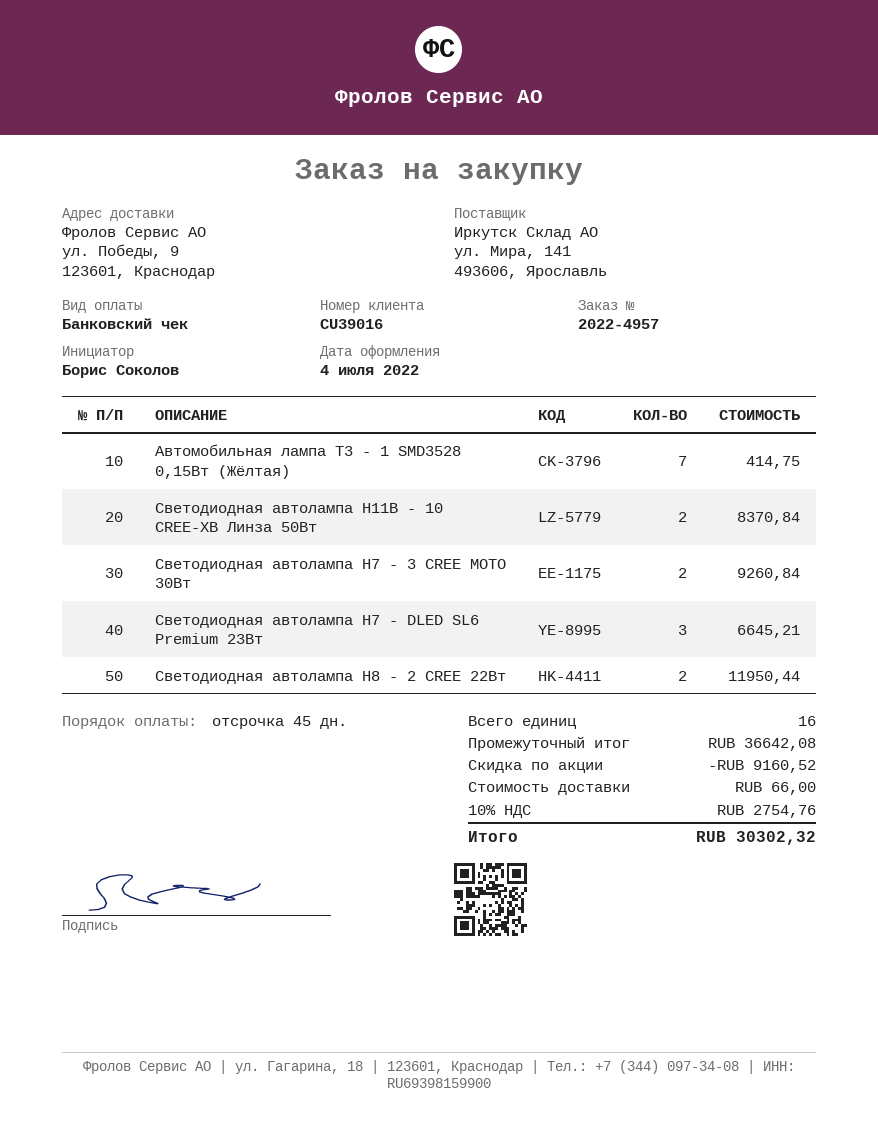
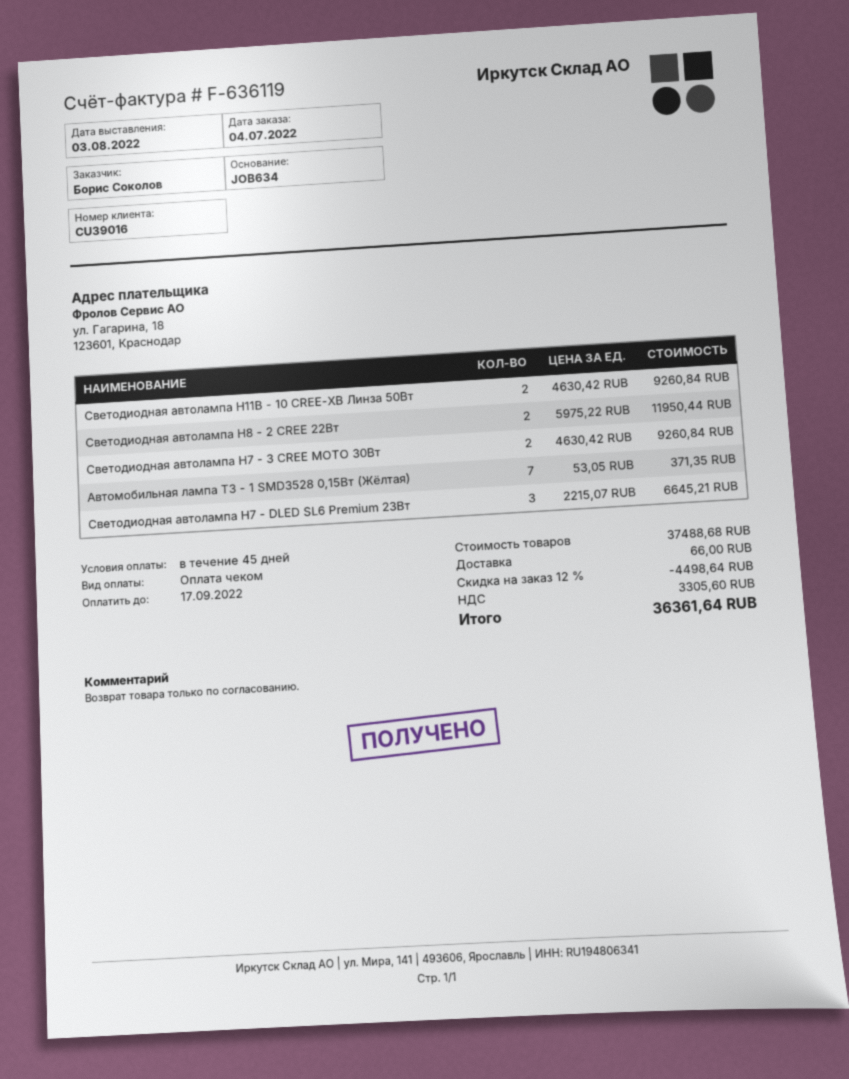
Автомобильная лампа T3 - 1 SMD3528 0,15Вт (Жёлтая): 7 for 414.75 -> 7 for 371.35
Светодиодная автолампа H11B - 10 CREE-XB Линза 50Вт: 2 for 8370.84 -> 2 for 9260.84
subtotal: 36642.08 -> 37488.68
discount: 9160.52 -> 4498.64
tax: 2754.76 -> 3305.60
total: 30302.32 -> 36361.64

